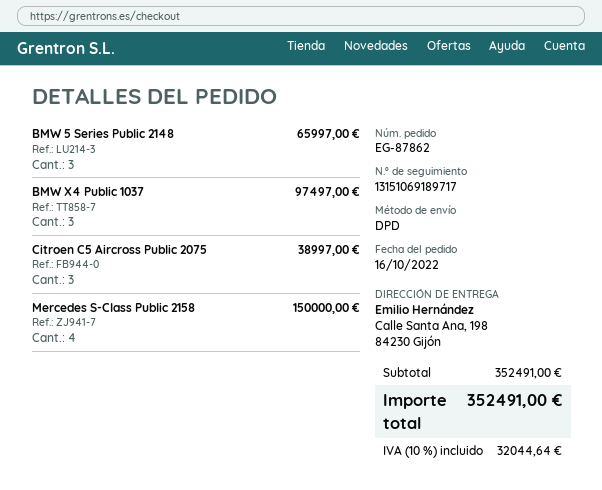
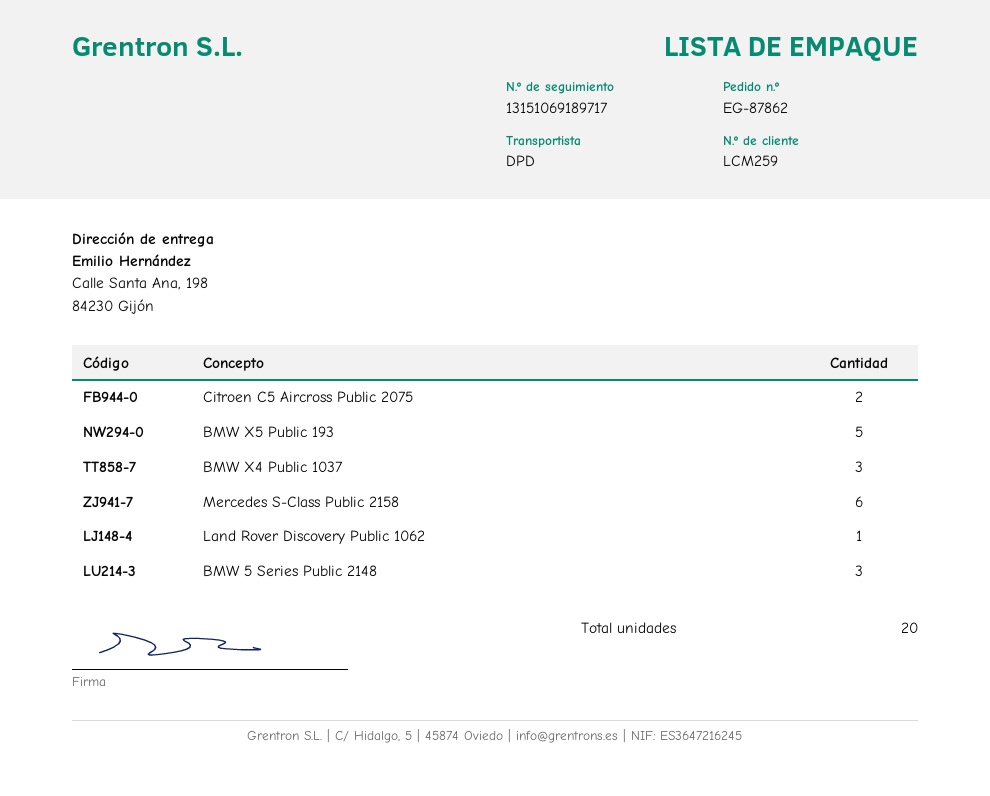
Citroen C5 Aircross Public 2075: 3 -> 2
Mercedes S-Class Public 2158: 4 -> 6
BMW X5 Public 193: none -> 5
Land Rover Discovery Public 1062: none -> 1

